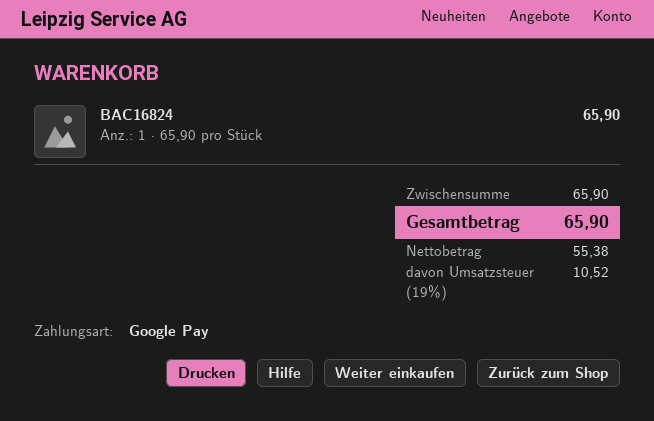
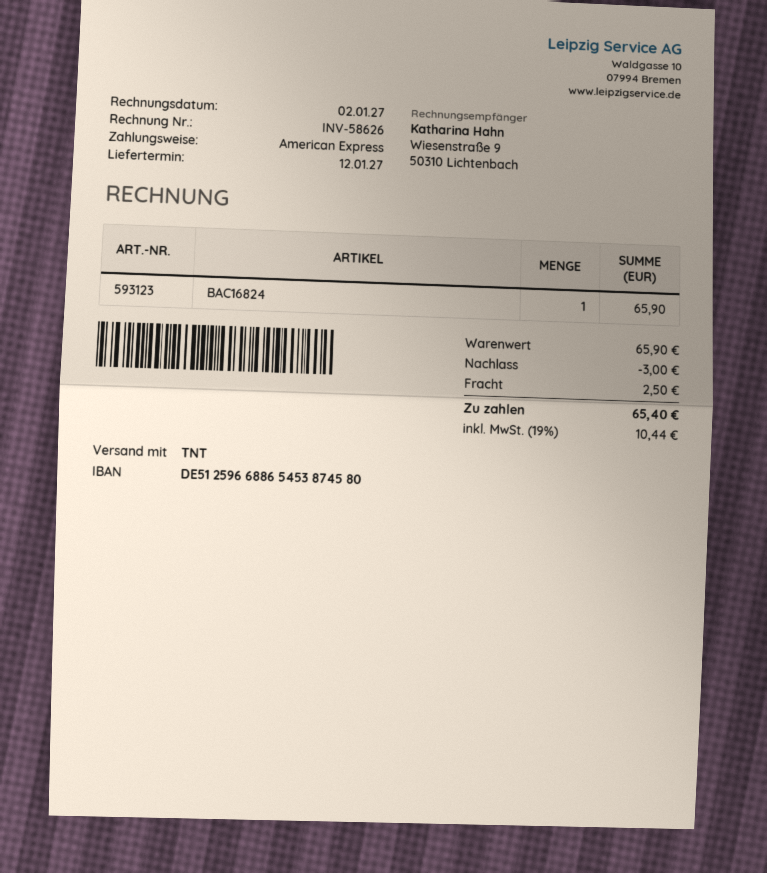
payment method: Google Pay -> American Express
discount: none -> 3.00
shipping: none -> 2.50
tax: 19% = 10.52 -> 19% = 10.44
total: 65.90 -> 65.40

